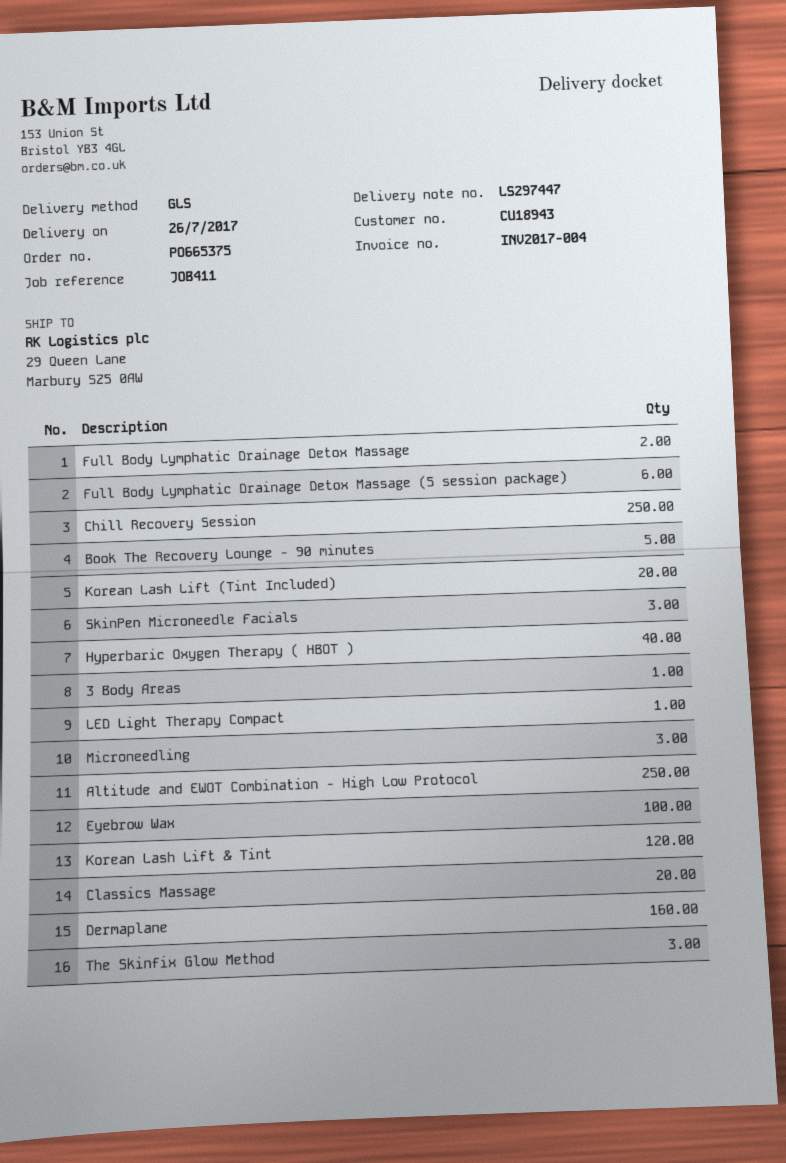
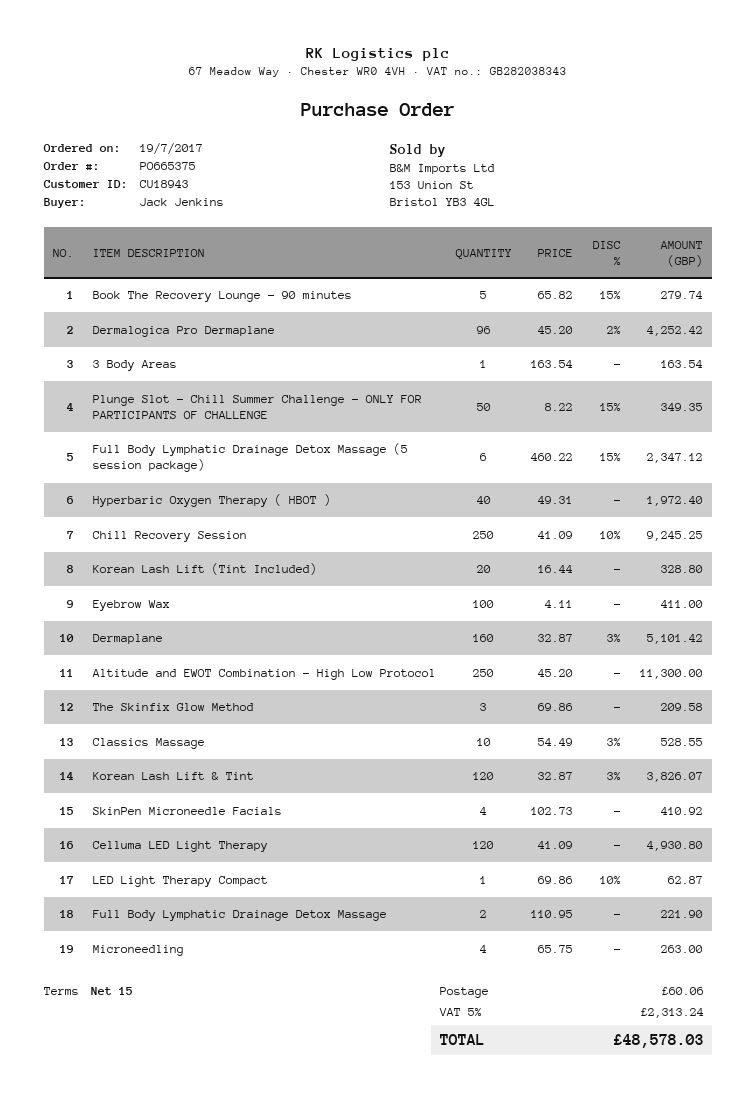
SkinPen Microneedle Facials: 3 -> 4
Microneedling: 3 -> 4
Classics Massage: 20 -> 10
Dermalogica Pro Dermaplane: none -> 96
Plunge Slot – Chill Summer Challenge - ONLY FOR PARTICIPANTS OF CHALLENGE: none -> 50
Celluma LED Light Therapy: none -> 120

